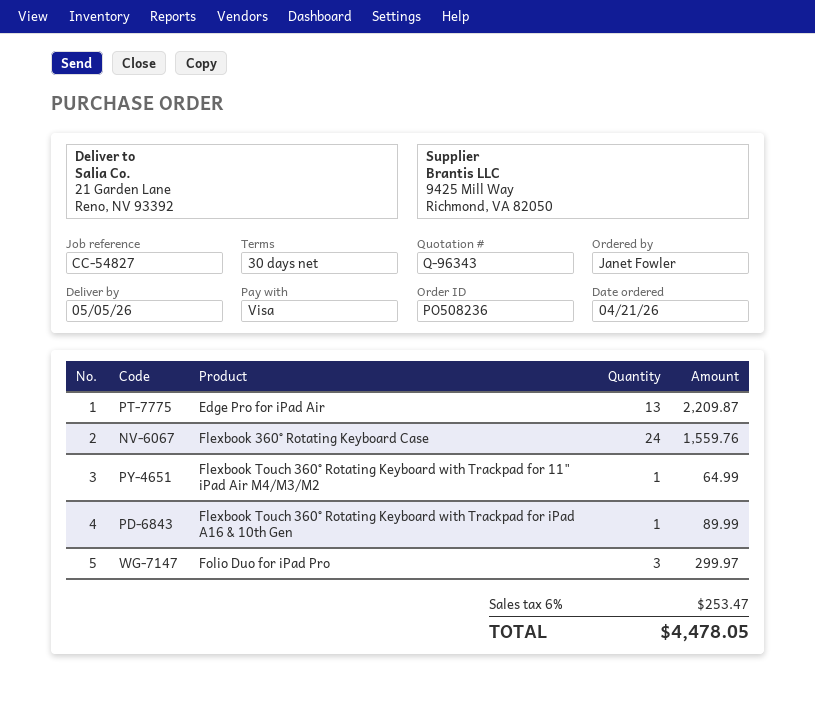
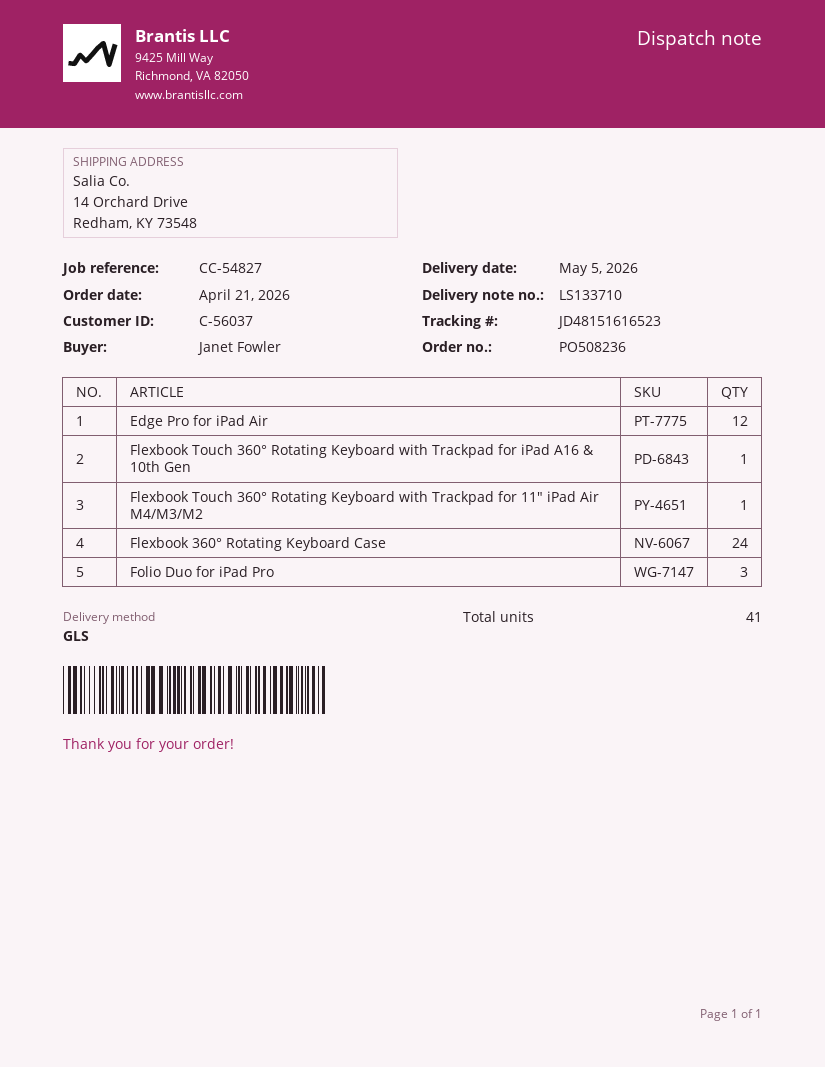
ship to: 21 Garden Lane, Reno, NV 93392 -> 14 Orchard Drive, Redham, KY 73548
Edge Pro for iPad Air: 13 -> 12

